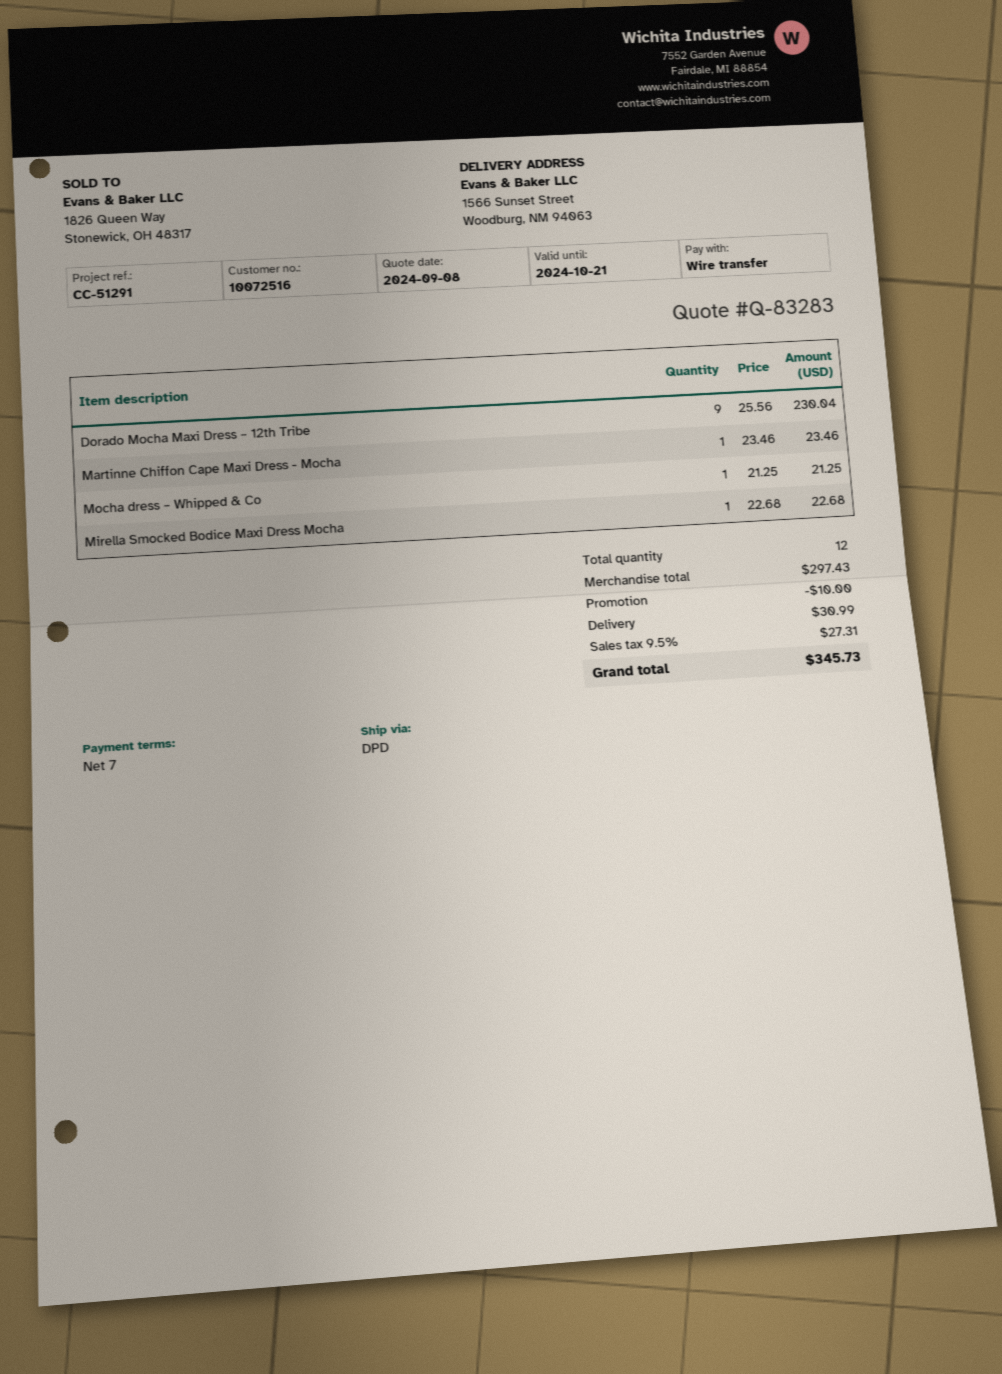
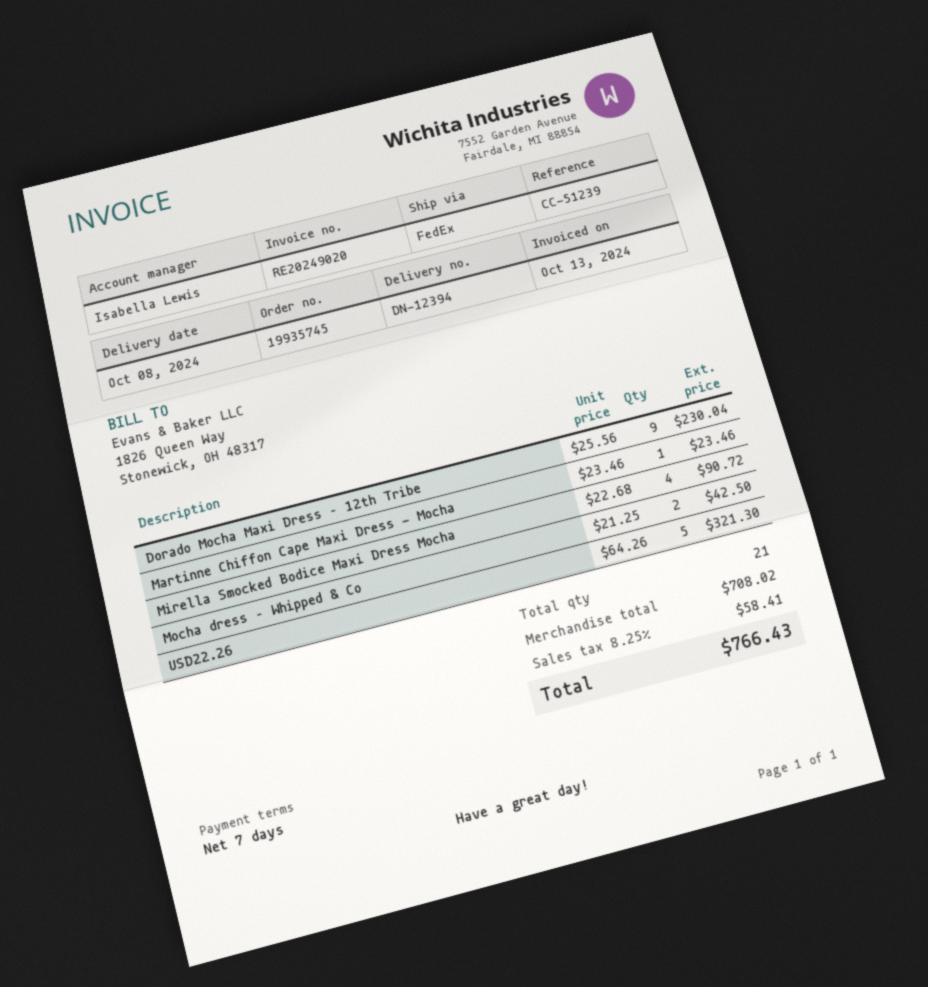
reference: CC-51291 -> CC-51239
shipping method: DPD -> FedEx
Mocha dress – Whipped & Co: 1 x 21.25 = 21.25 -> 2 x 21.25 = 42.50
Mirella Smocked Bodice Maxi Dress Mocha: 1 x 22.68 = 22.68 -> 4 x 22.68 = 90.72
USD22.26: none -> 5 x 64.26 = 321.30
total quantity: 12 -> 21
subtotal: 297.43 -> 708.02
discount: 10.00 -> none
shipping: 30.99 -> none
tax: 9.5% = 27.31 -> 8.25% = 58.41
total: 345.73 -> 766.43

